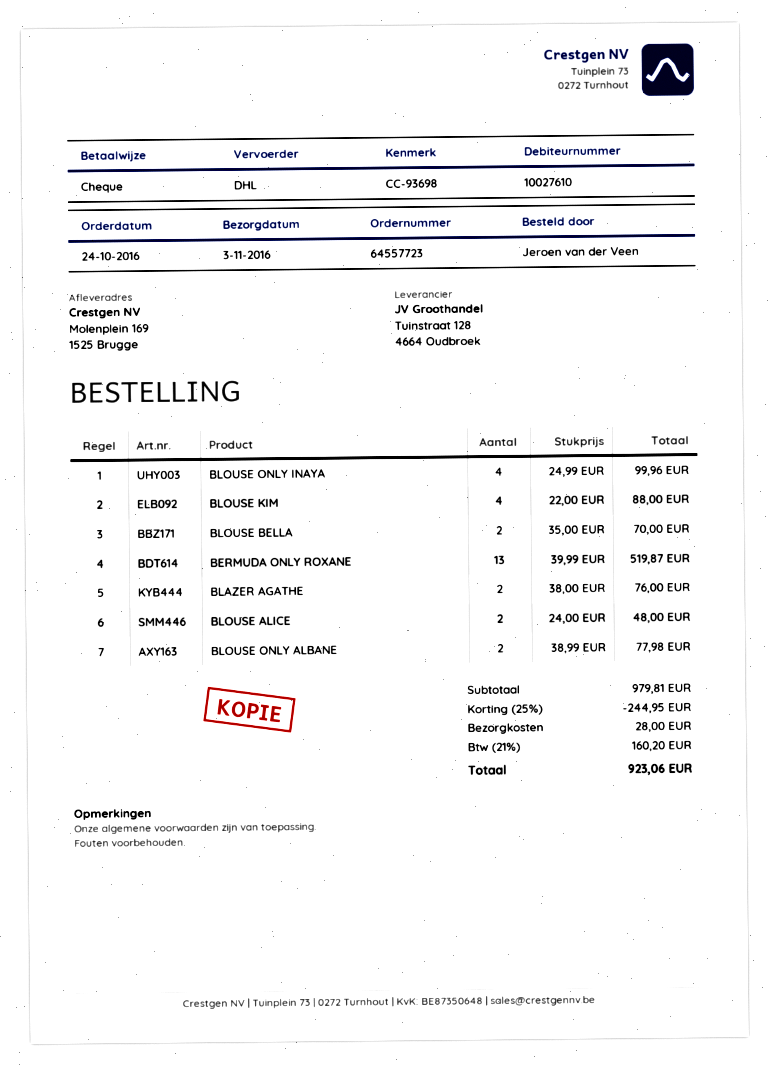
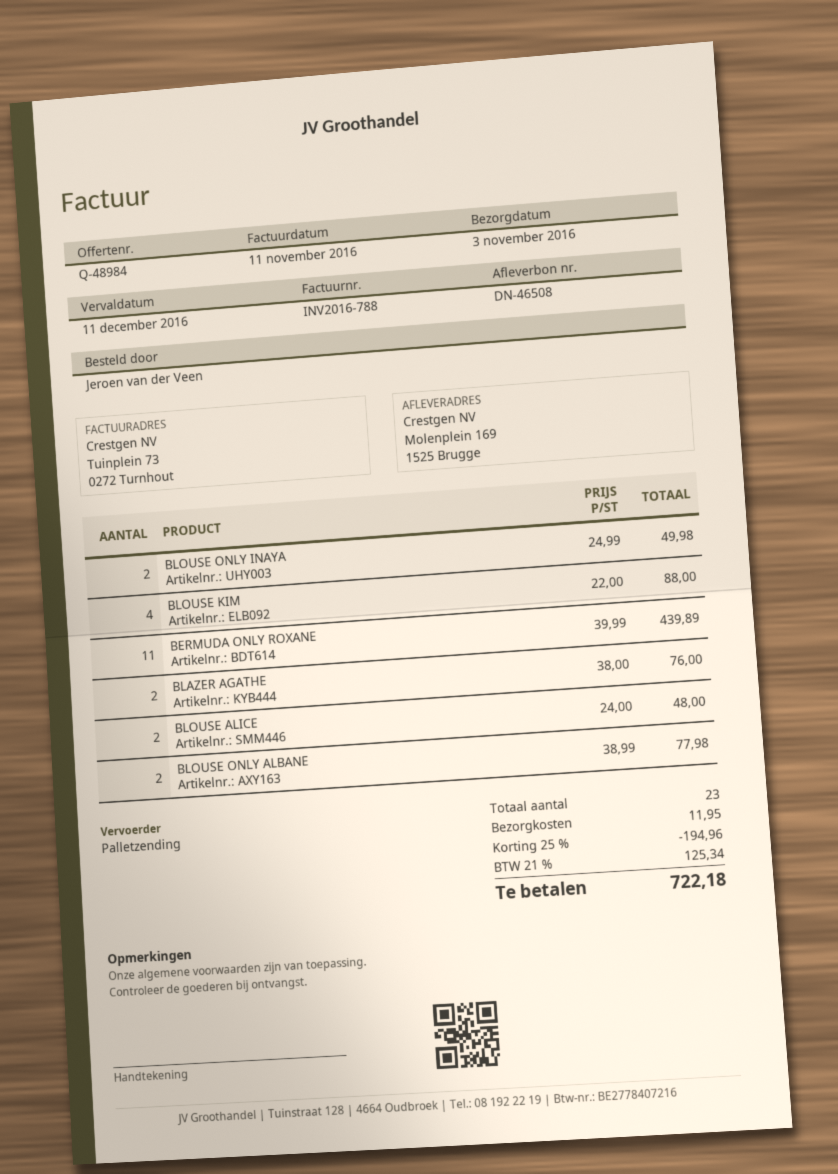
shipping method: DHL -> pallet freight
BLOUSE ONLY INAYA: 4 x 24.99 = 99.96 -> 2 x 24.99 = 49.98
BLOUSE BELLA: 2 x 35.00 = 70.00 -> none
BERMUDA ONLY ROXANE: 13 x 39.99 = 519.87 -> 11 x 39.99 = 439.89
discount: 25% = 244.95 -> 25% = 194.96
shipping: 28.00 -> 11.95
tax: 21% = 160.20 -> 21% = 125.34
total: 923.06 -> 722.18

